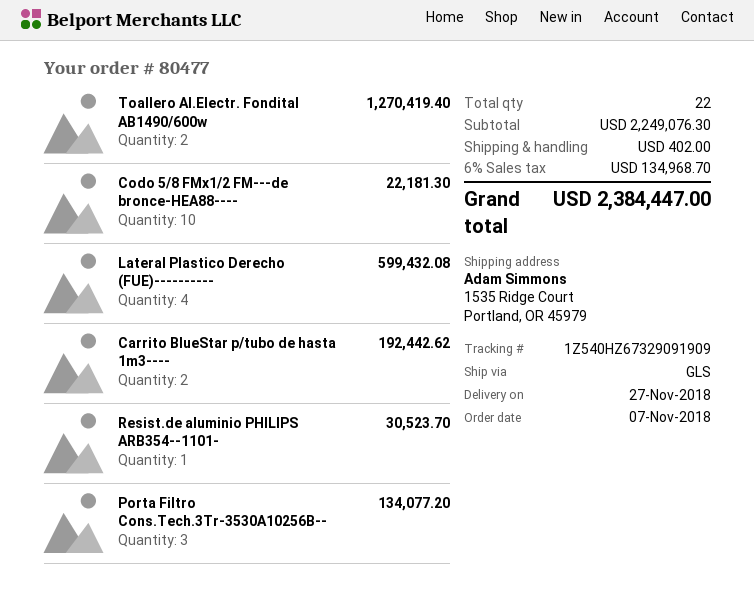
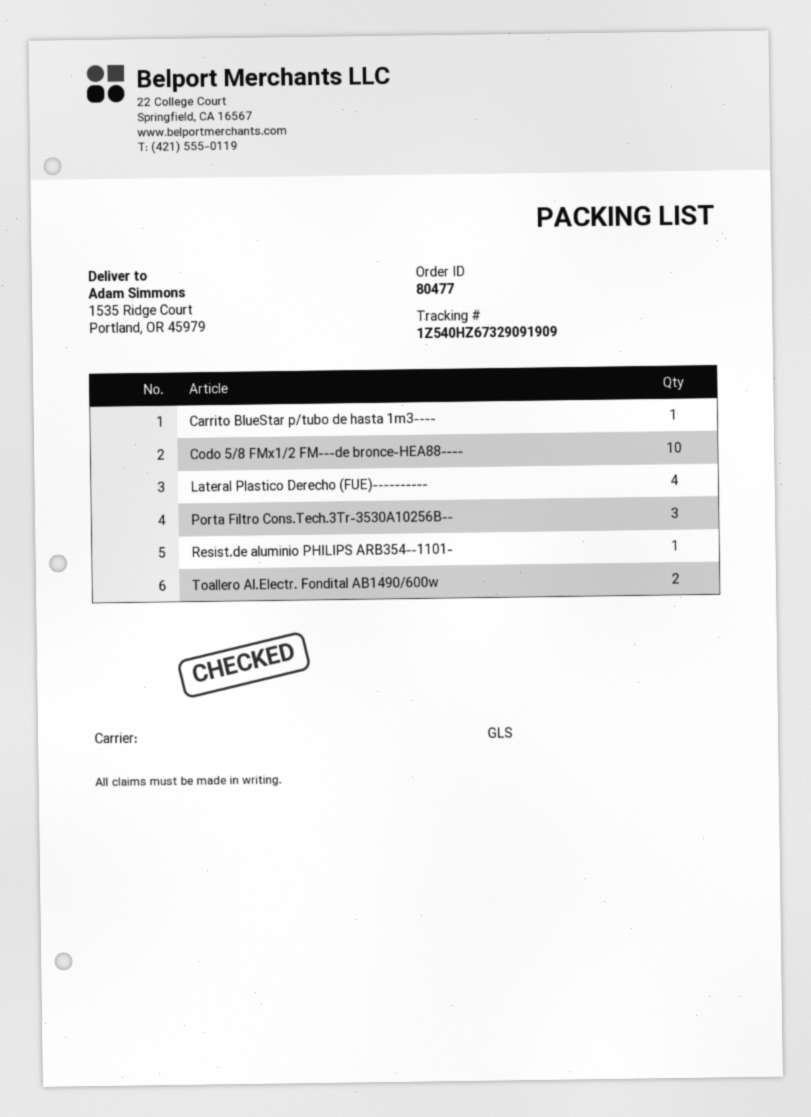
Carrito BlueStar p/tubo de hasta 1m3----: 2 -> 1

